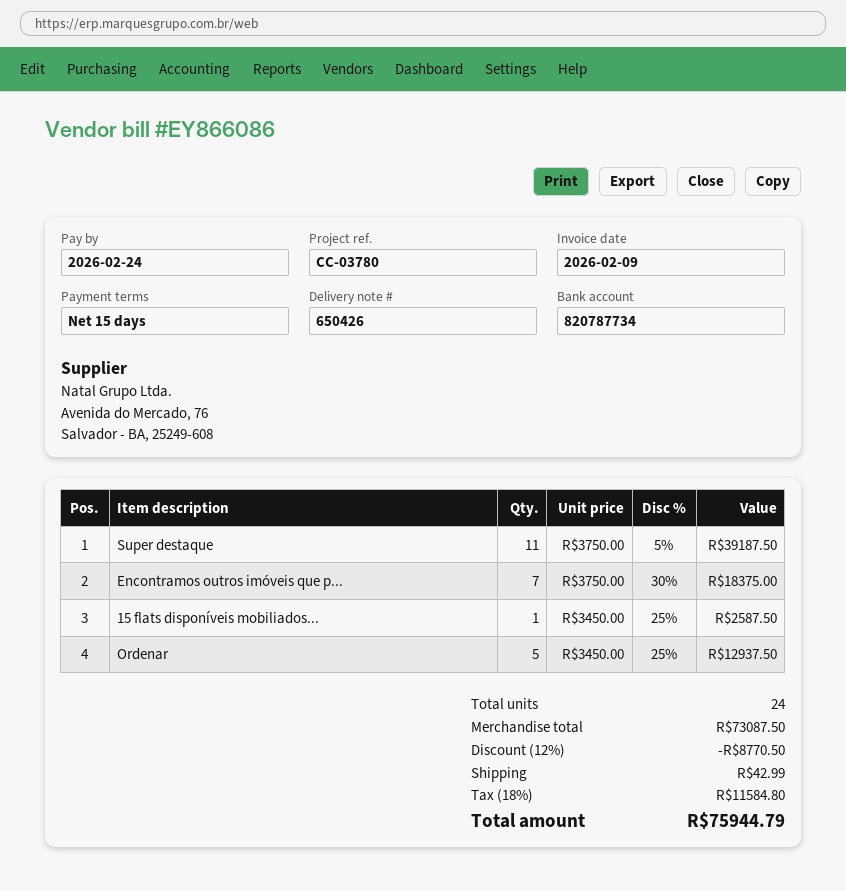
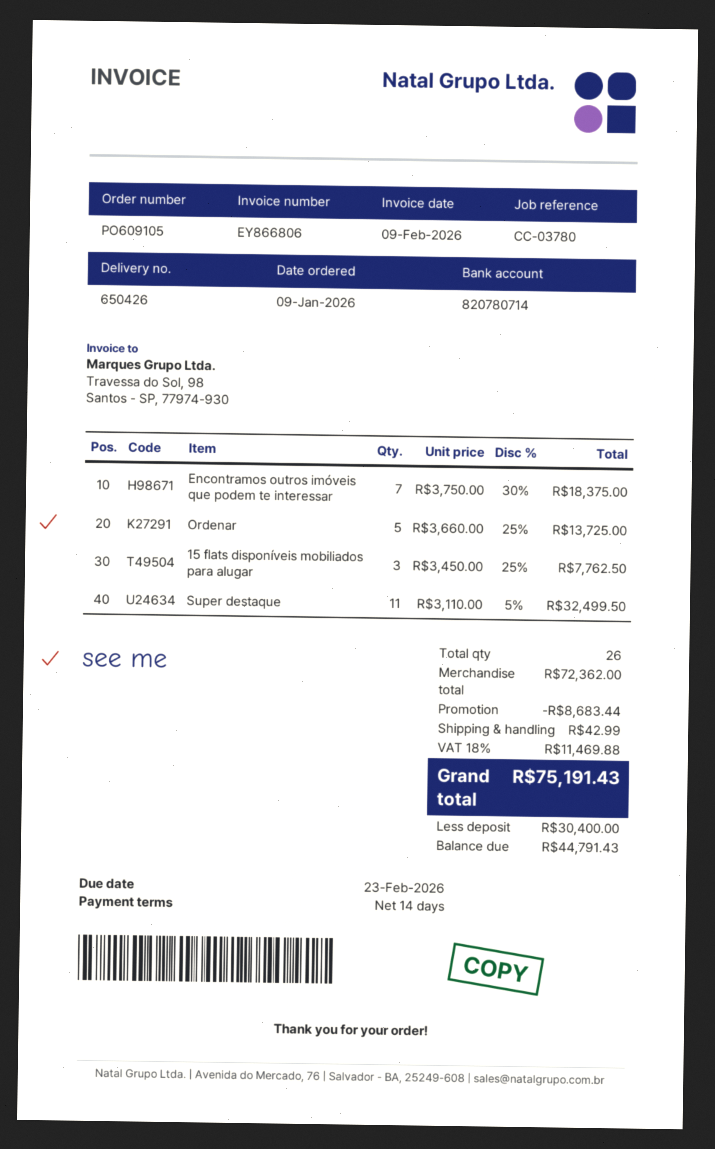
invoice number: EY866086 -> EY866806
payment terms: 15 days -> 14 days
due date: 2026-02-24 -> 2026-02-23
bank account: 820787734 -> 820780714
Super destaque: 11 x 3750.00 - 5% = 39187.50 -> 11 x 3110.00 - 5% = 32499.50
15 flats disponíveis mobiliados...: 1 x 3450.00 - 25% = 2587.50 -> 3 x 3450.00 - 25% = 7762.50
Ordenar: 5 x 3450.00 - 25% = 12937.50 -> 5 x 3660.00 - 25% = 13725.00
total quantity: 24 -> 26
subtotal: 73087.50 -> 72362.00
discount: 8770.50 -> 8683.44
tax: 18% = 11584.80 -> 18% = 11469.88
total: 75944.79 -> 75191.43

